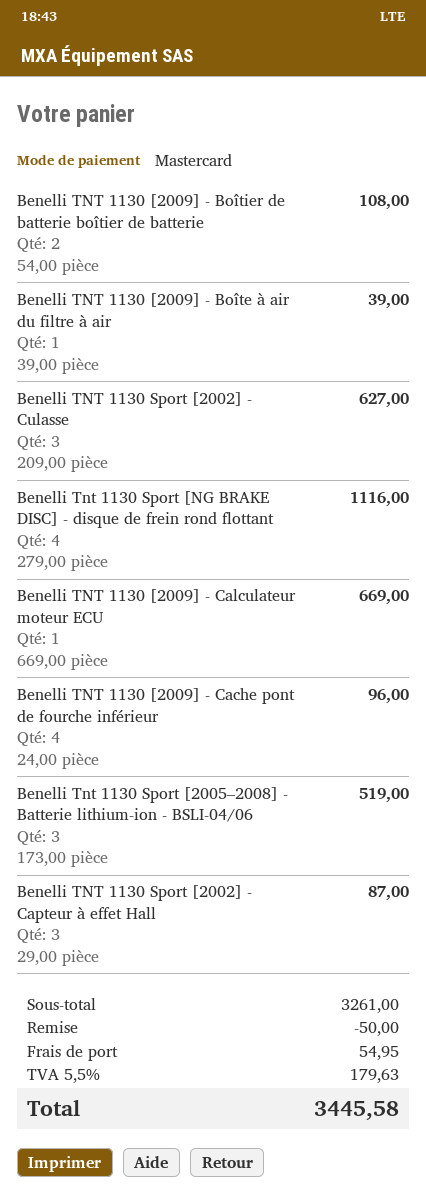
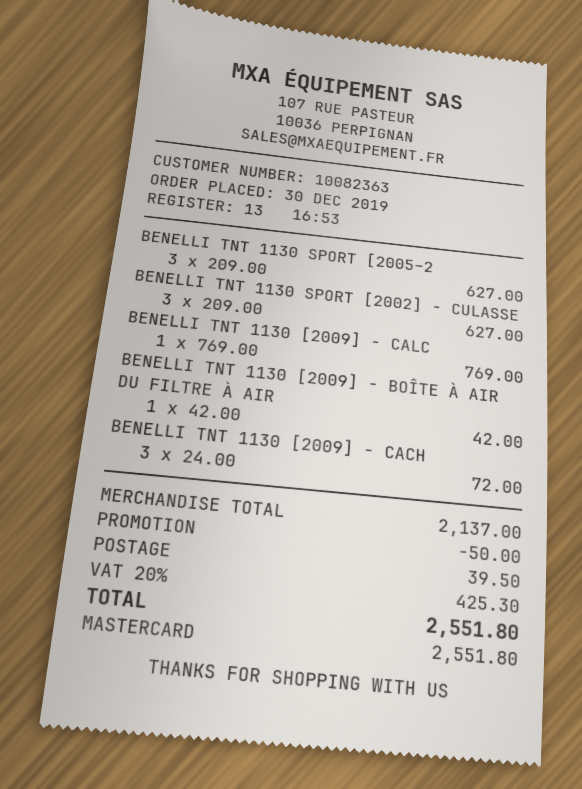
Benelli TNT 1130 [2009] - Boîtier de batterie boîtier de batterie: 2 x 54.00 = 108.00 -> none
Benelli TNT 1130 [2009] - Boîte à air du filtre à air: 1 x 39.00 = 39.00 -> 1 x 42.00 = 42.00
Benelli Tnt 1130 Sport [NG BRAKE DISC] - disque de frein rond flottant: 4 x 279.00 = 1116.00 -> none
Benelli TNT 1130 [2009] - Calculateur moteur ECU: 1 x 669.00 = 669.00 -> 1 x 769.00 = 769.00
Benelli TNT 1130 [2009] - Cache pont de fourche inférieur: 4 x 24.00 = 96.00 -> 3 x 24.00 = 72.00
Benelli Tnt 1130 Sport [2005–2008] - Batterie lithium-ion - BSLI-04/06: 3 x 173.00 = 519.00 -> 3 x 209.00 = 627.00
Benelli TNT 1130 Sport [2002] - Capteur à effet Hall: 3 x 29.00 = 87.00 -> none
subtotal: 3261.00 -> 2137.00
shipping: 54.95 -> 39.50
tax: 5.5% = 179.63 -> 20% = 425.30
total: 3445.58 -> 2551.80

